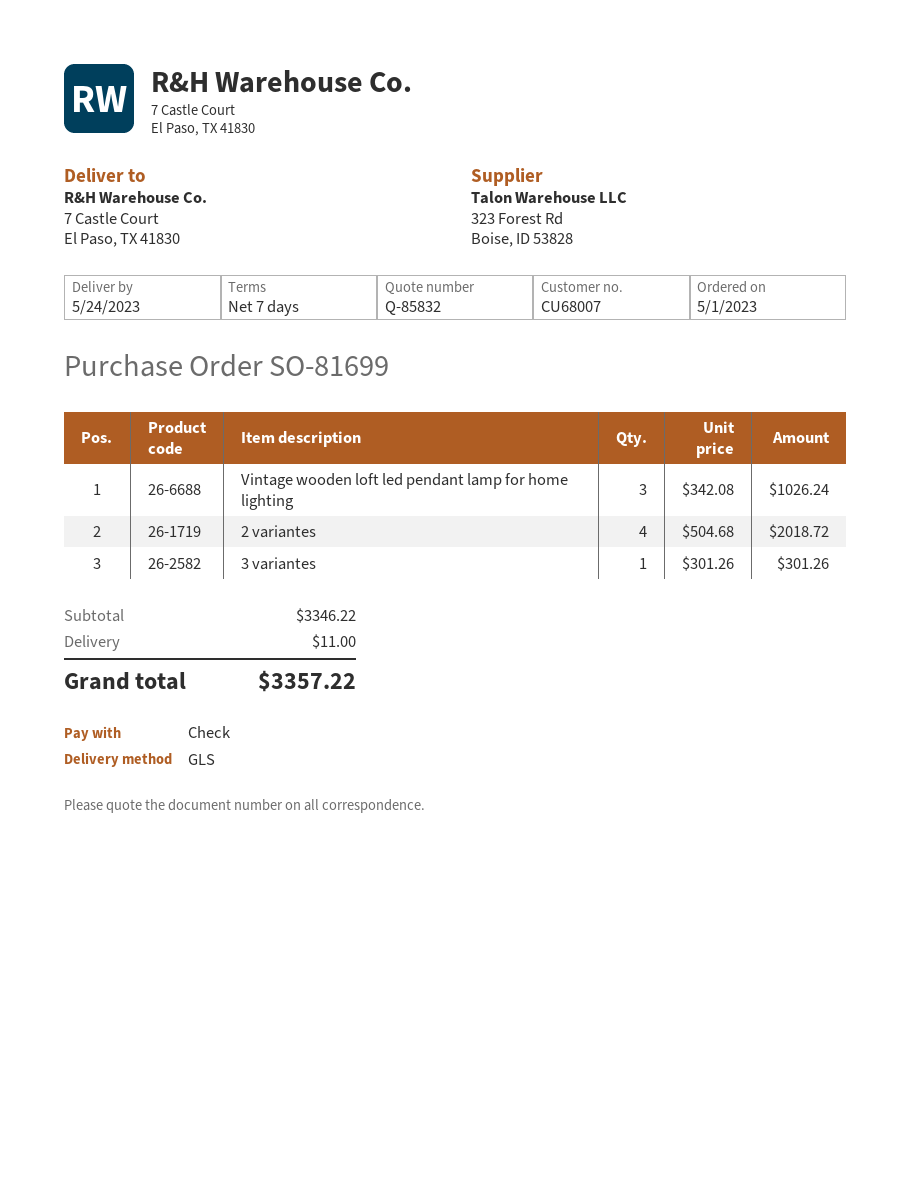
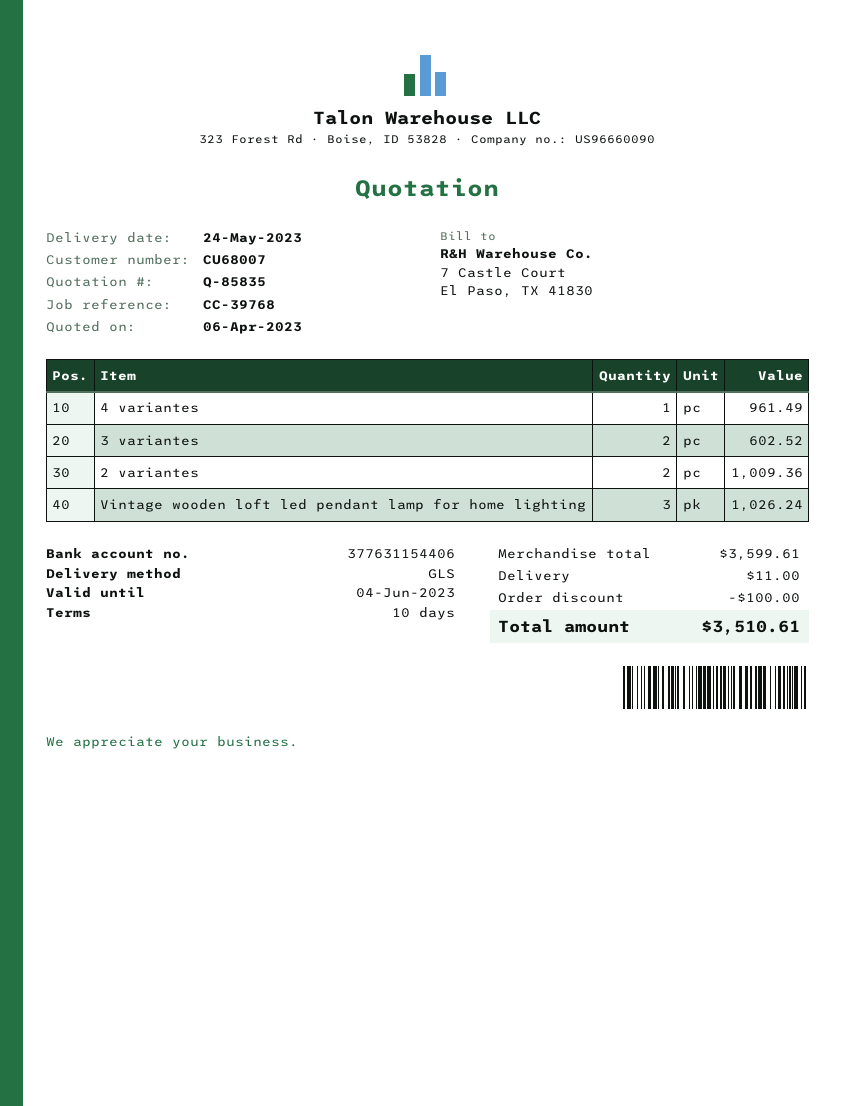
quote number: Q-85832 -> Q-85835
payment terms: 7 days -> 10 days
2 variantes: 4 for 2018.72 -> 2 for 1009.36
3 variantes: 1 for 301.26 -> 2 for 602.52
4 variantes: none -> 1 for 961.49
subtotal: 3346.22 -> 3599.61
discount: none -> 100.00
total: 3357.22 -> 3510.61

